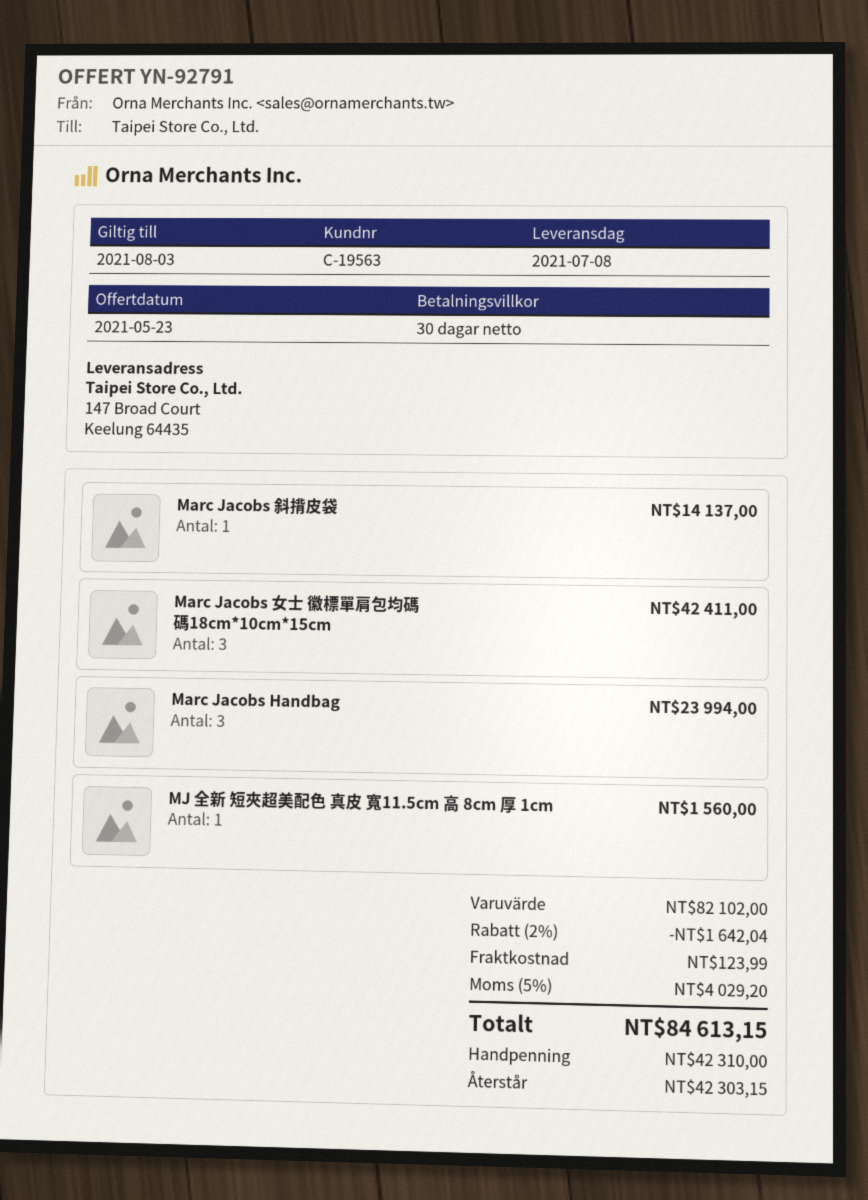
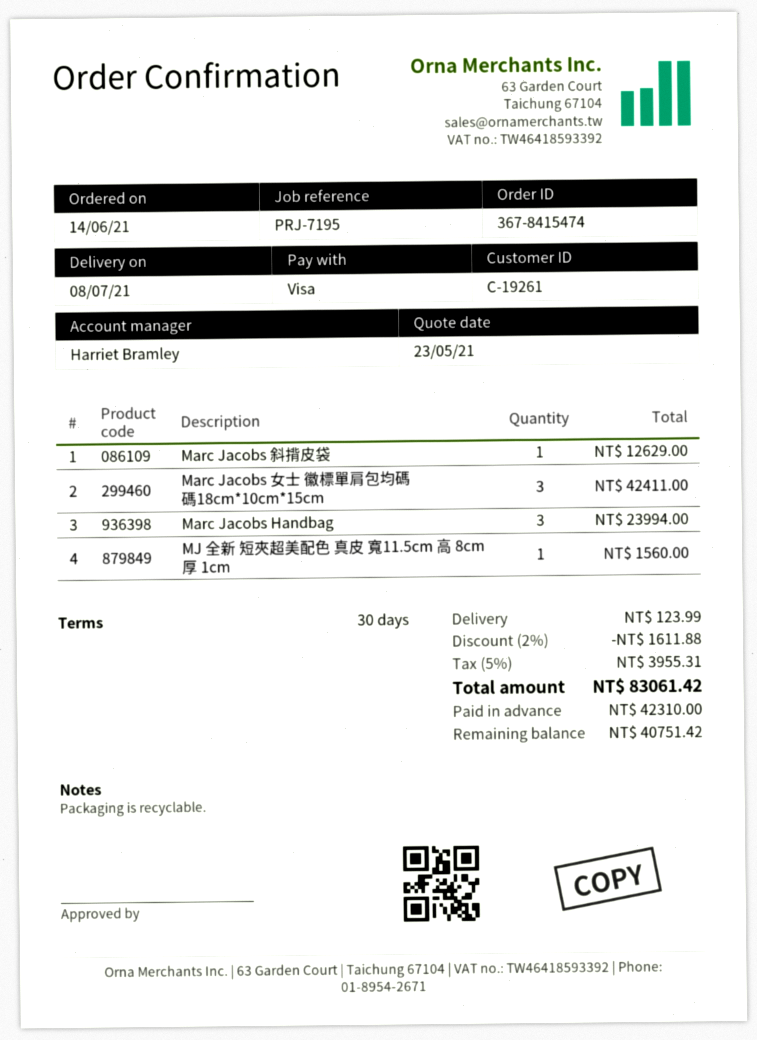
customer number: C-19563 -> C-19261
Marc Jacobs 斜揹皮袋: 1 for 14137.00 -> 1 for 12629.00
discount: 2% = 1642.04 -> 2% = 1611.88
tax: 5% = 4029.20 -> 5% = 3955.31
total: 84613.15 -> 83061.42
balance: 42303.15 -> 40751.42

